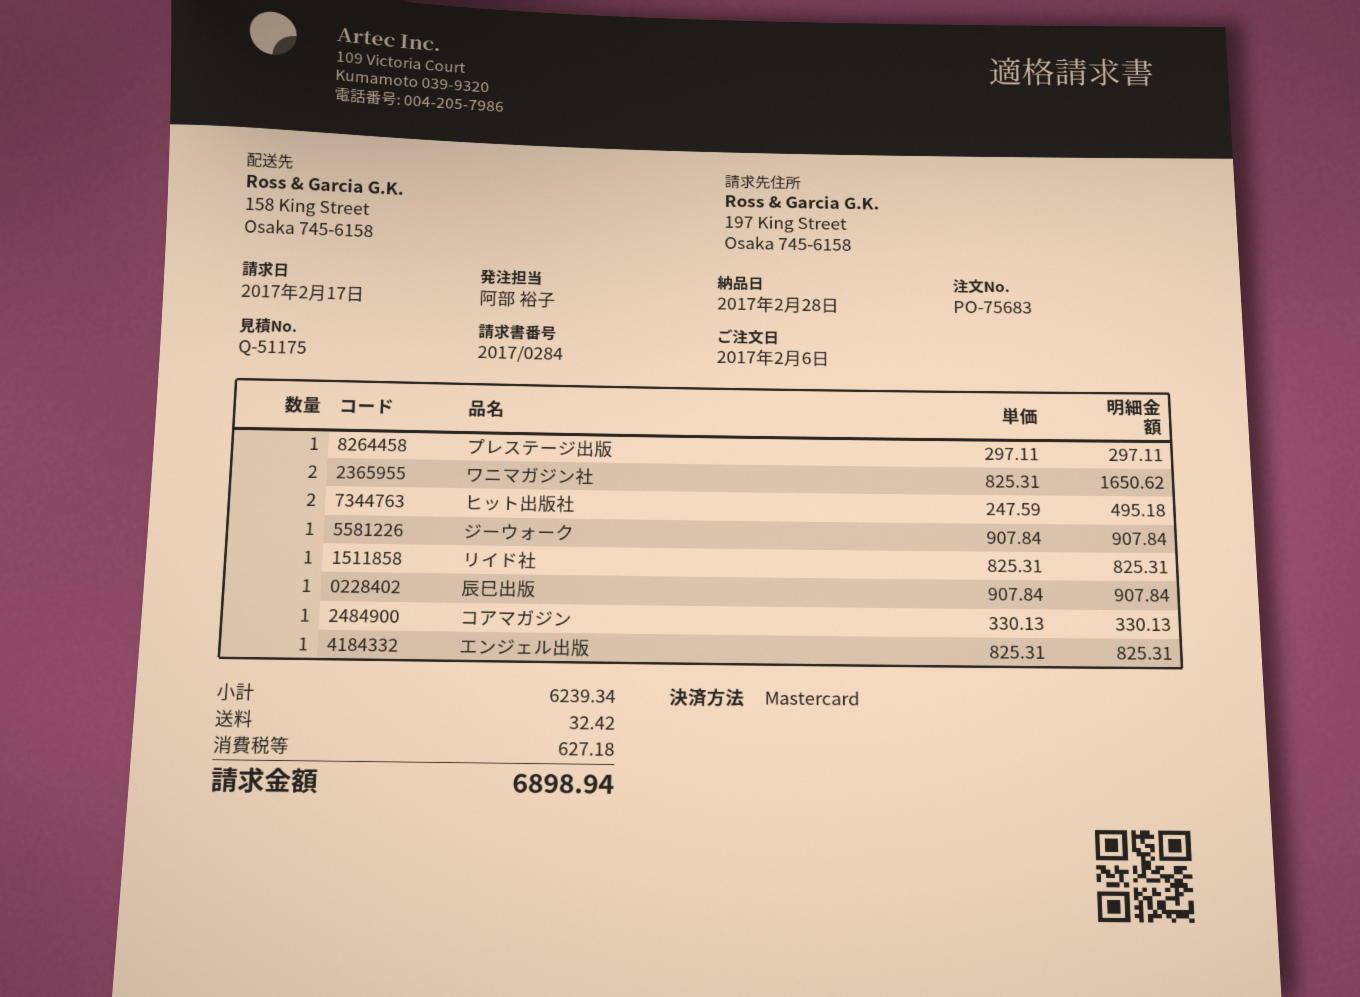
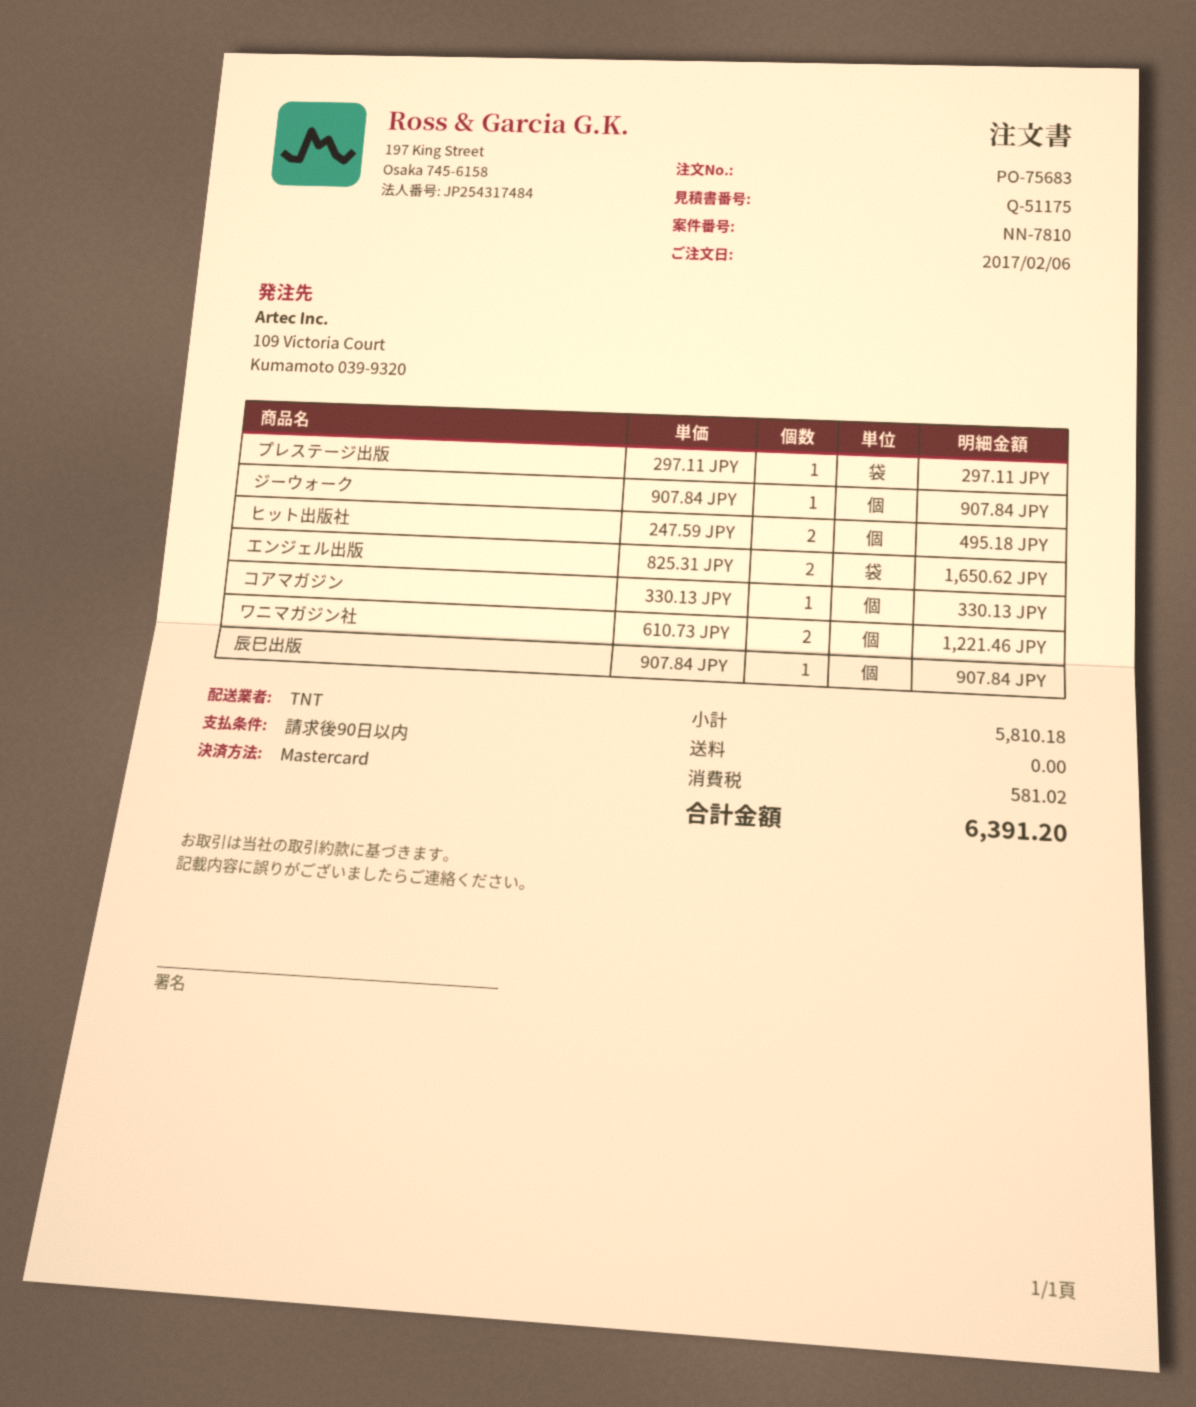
ワニマガジン社: 2 x 825.31 = 1650.62 -> 2 x 610.73 = 1221.46
リイド社: 1 x 825.31 = 825.31 -> none
エンジェル出版: 1 x 825.31 = 825.31 -> 2 x 825.31 = 1650.62
subtotal: 6239.34 -> 5810.18
shipping: 32.42 -> 0.00
tax: 627.18 -> 581.02
total: 6898.94 -> 6391.20

